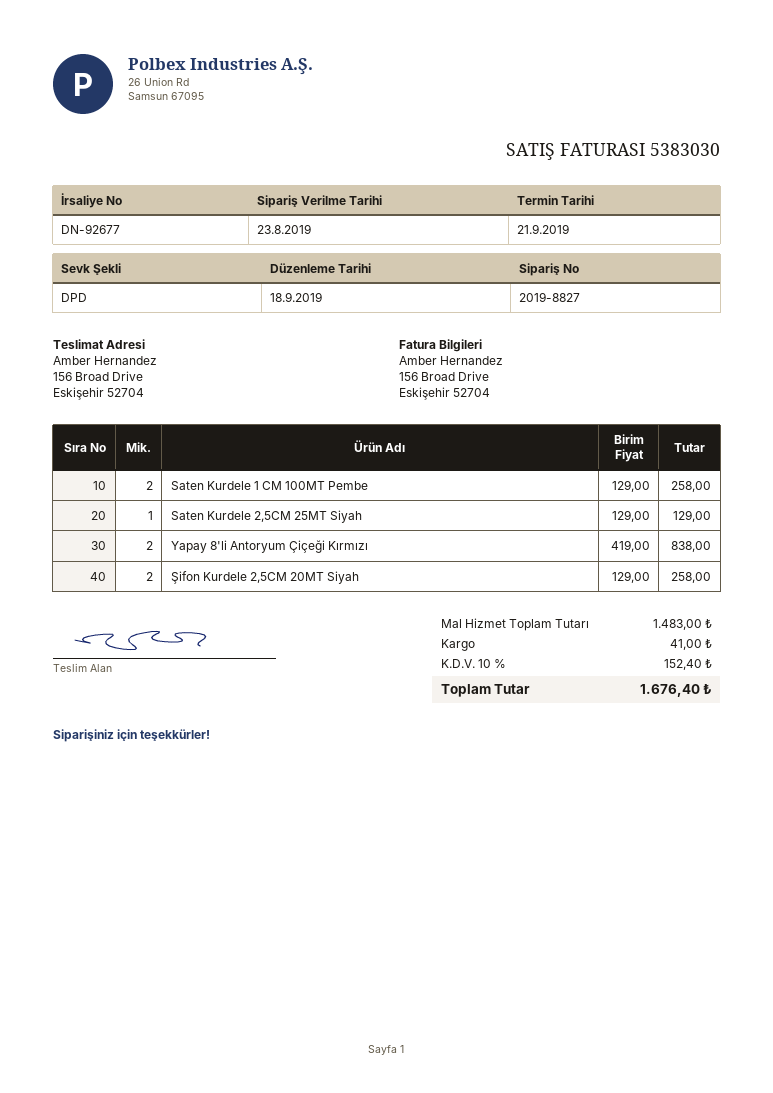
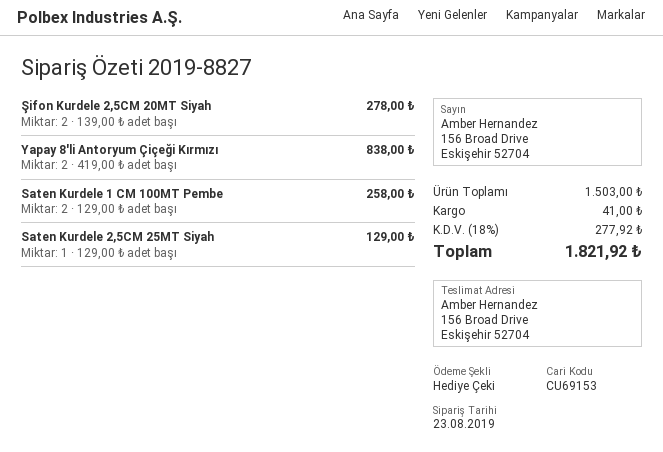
Şifon Kurdele 2,5CM 20MT Siyah: 2 x 129.00 = 258.00 -> 2 x 139.00 = 278.00
subtotal: 1483.00 -> 1503.00
tax: 10% = 152.40 -> 18% = 277.92
total: 1676.40 -> 1821.92

